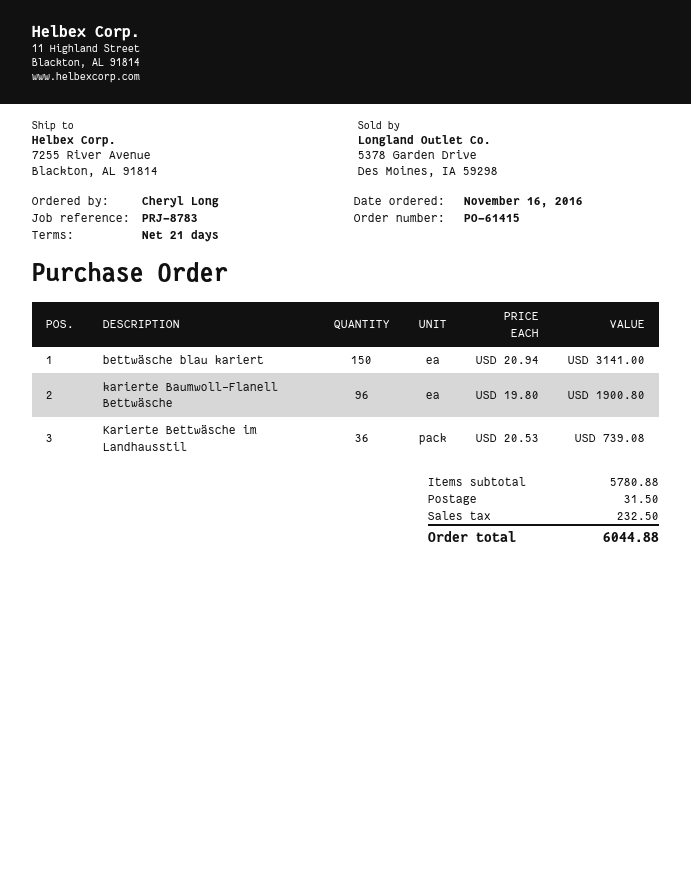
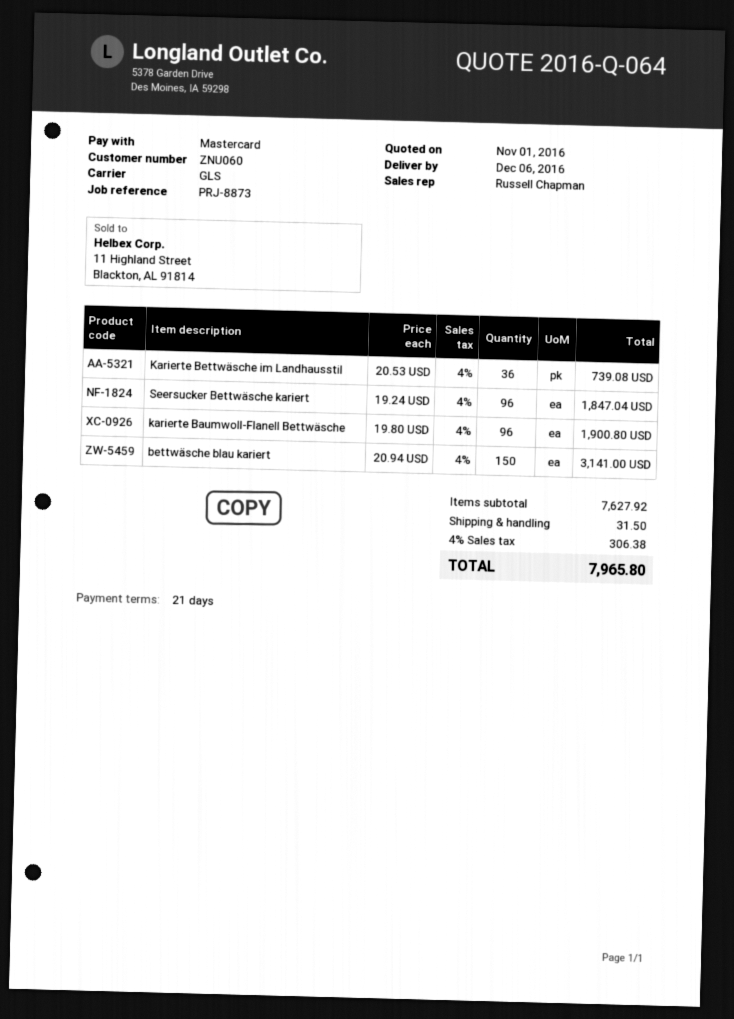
reference: PRJ-8783 -> PRJ-8873
Seersucker Bettwäsche kariert: none -> 96 x 19.24 = 1847.04
subtotal: 5780.88 -> 7627.92
tax: 232.50 -> 306.38
total: 6044.88 -> 7965.80

